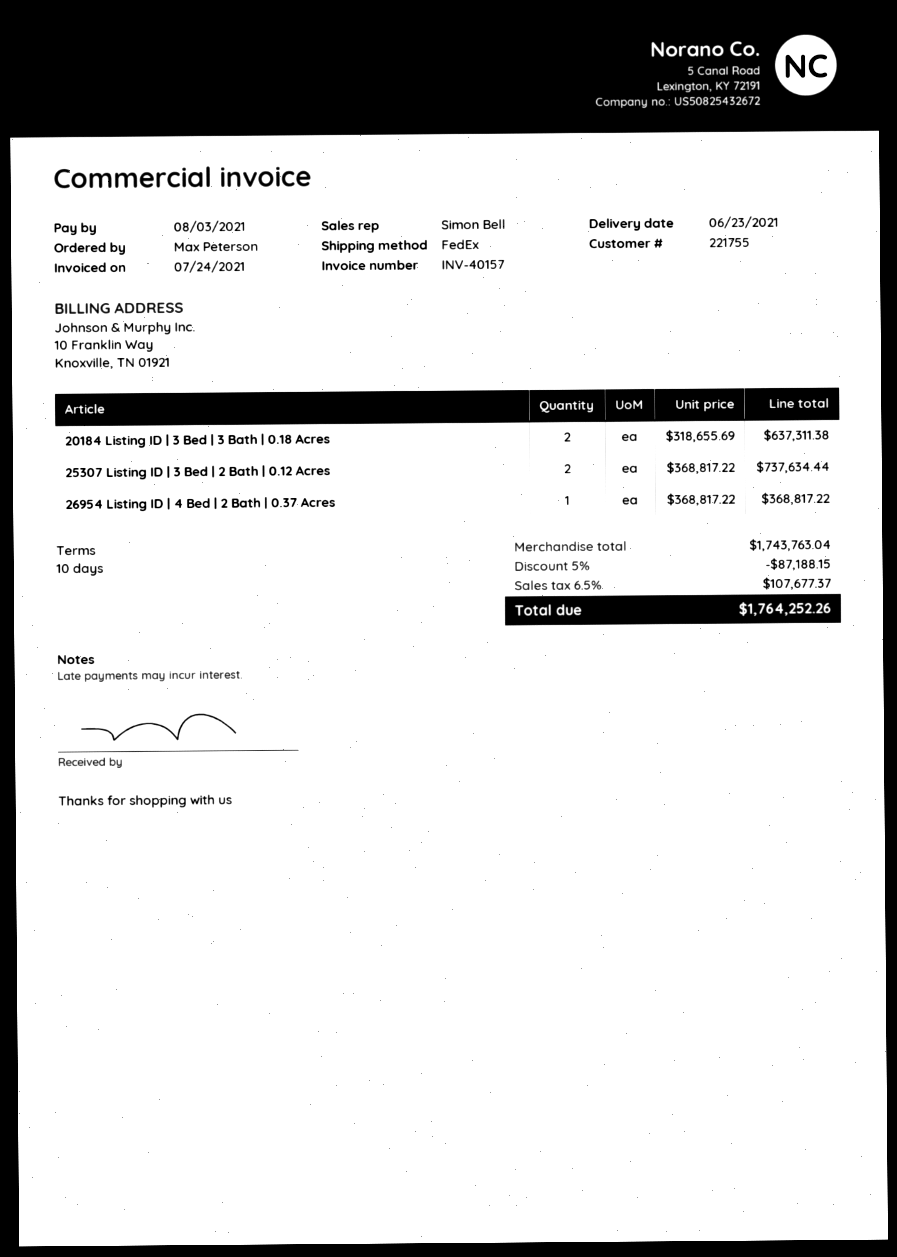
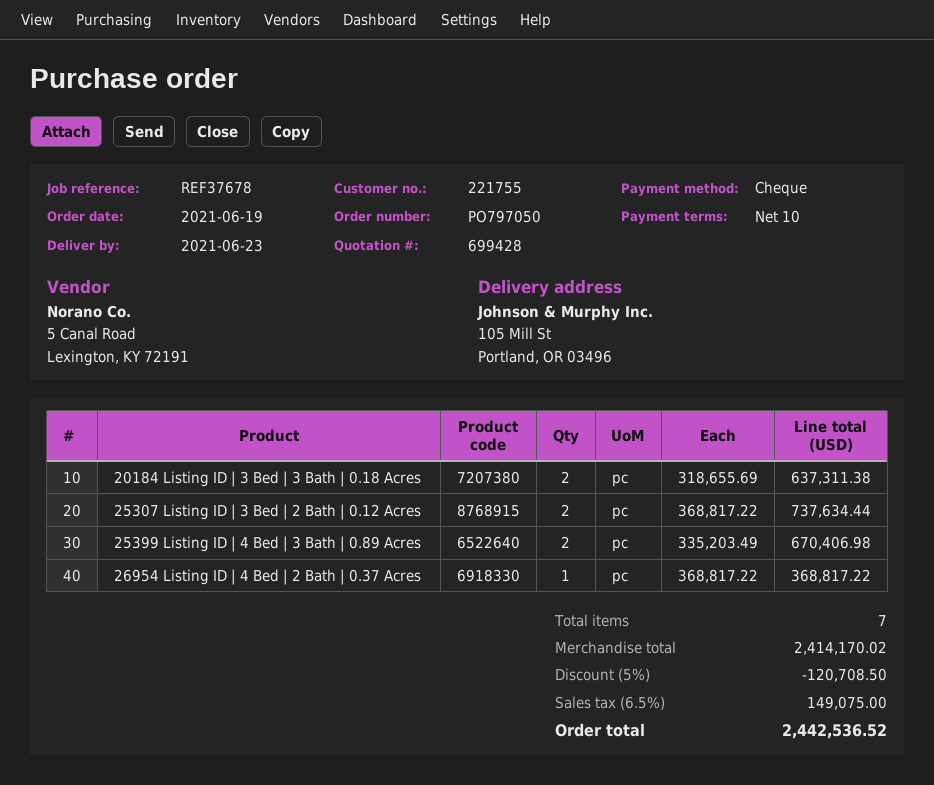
25399 Listing ID | 4 Bed | 3 Bath | 0.89 Acres: none -> 2 x 335203.49 = 670406.98
subtotal: 1743763.04 -> 2414170.02
discount: 5% = 87188.15 -> 5% = 120708.50
tax: 6.5% = 107677.37 -> 6.5% = 149075.00
total: 1764252.26 -> 2442536.52

